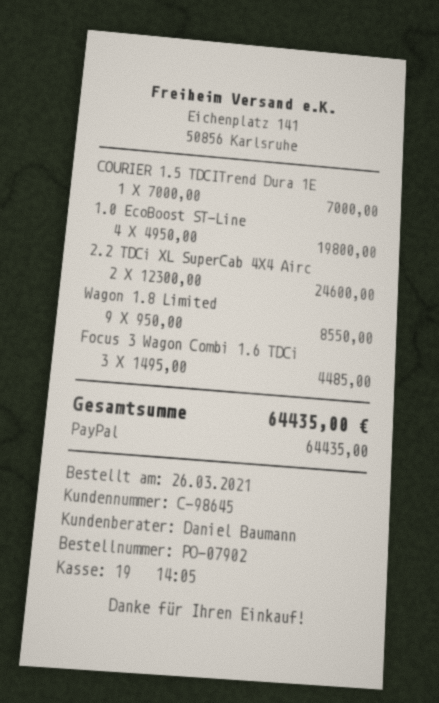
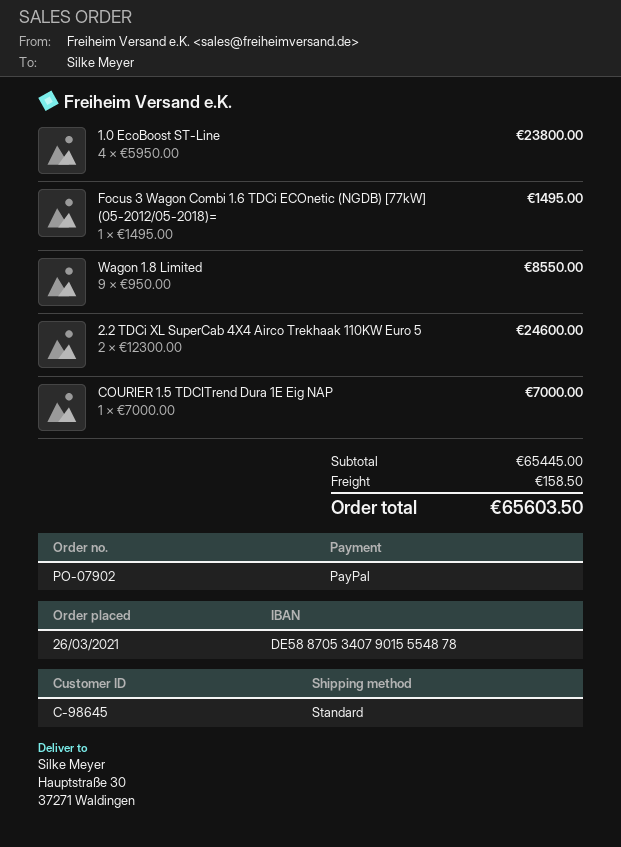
1.0 EcoBoost ST-Line: 4 x 4950.00 = 19800.00 -> 4 x 5950.00 = 23800.00
Focus 3 Wagon Combi 1.6 TDCi: 3 x 1495.00 = 4485.00 -> 1 x 1495.00 = 1495.00
shipping: none -> 158.50
total: 64435.00 -> 65603.50

